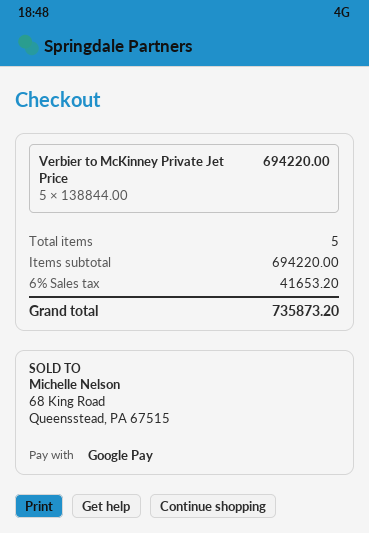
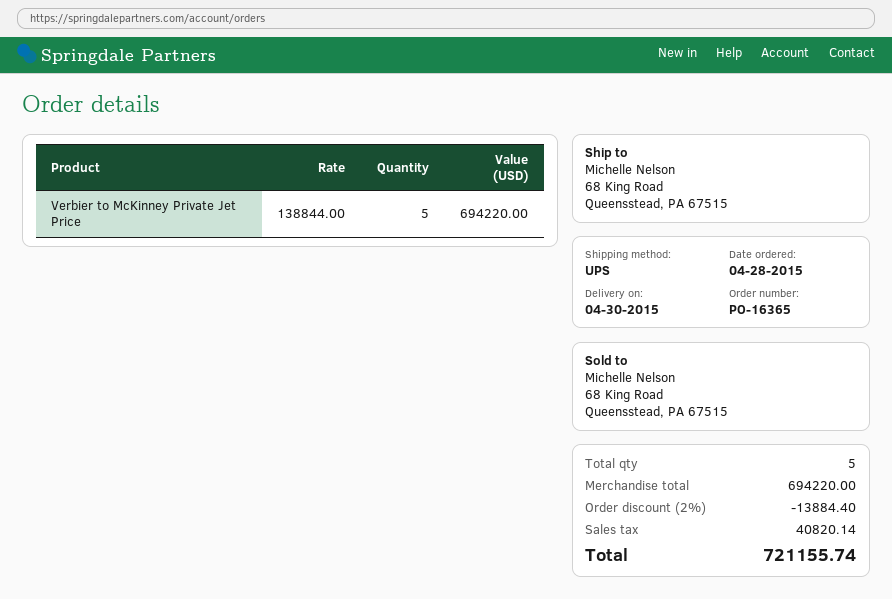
discount: none -> 2% = 13884.40
tax: 41653.20 -> 40820.14
total: 735873.20 -> 721155.74

